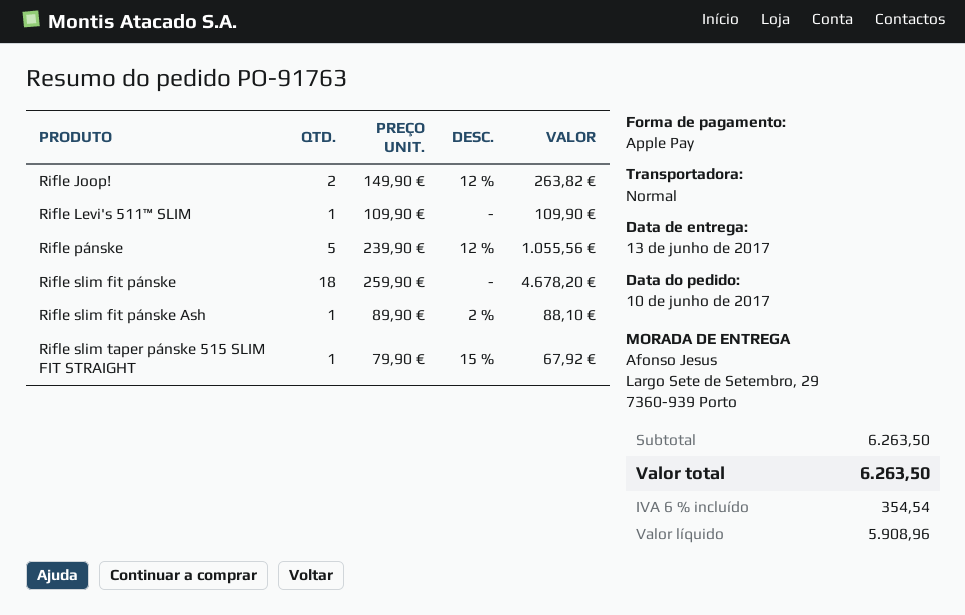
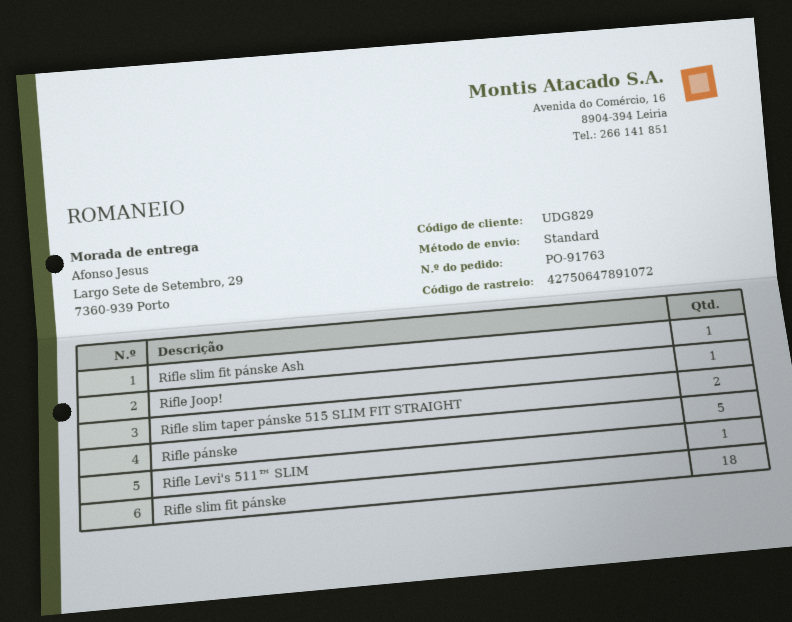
Rifle Joop!: 2 -> 1
Rifle slim taper pánske 515 SLIM FIT STRAIGHT: 1 -> 2

